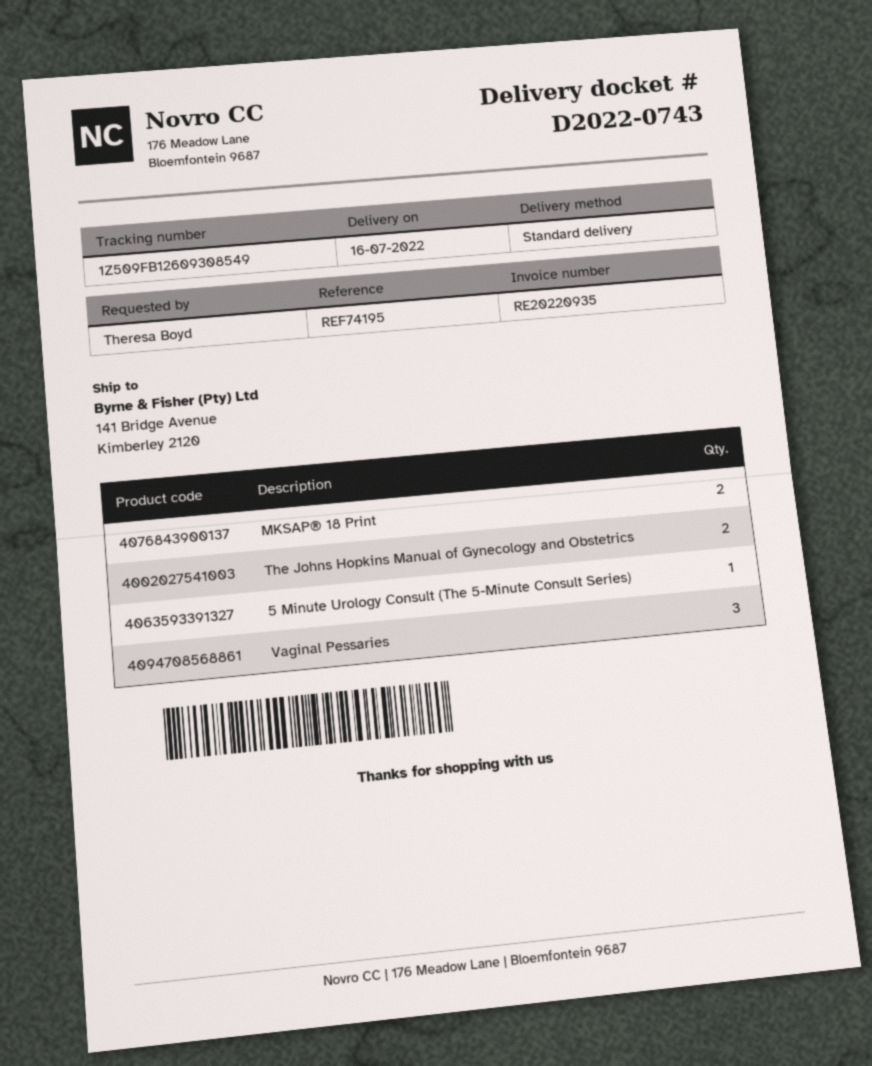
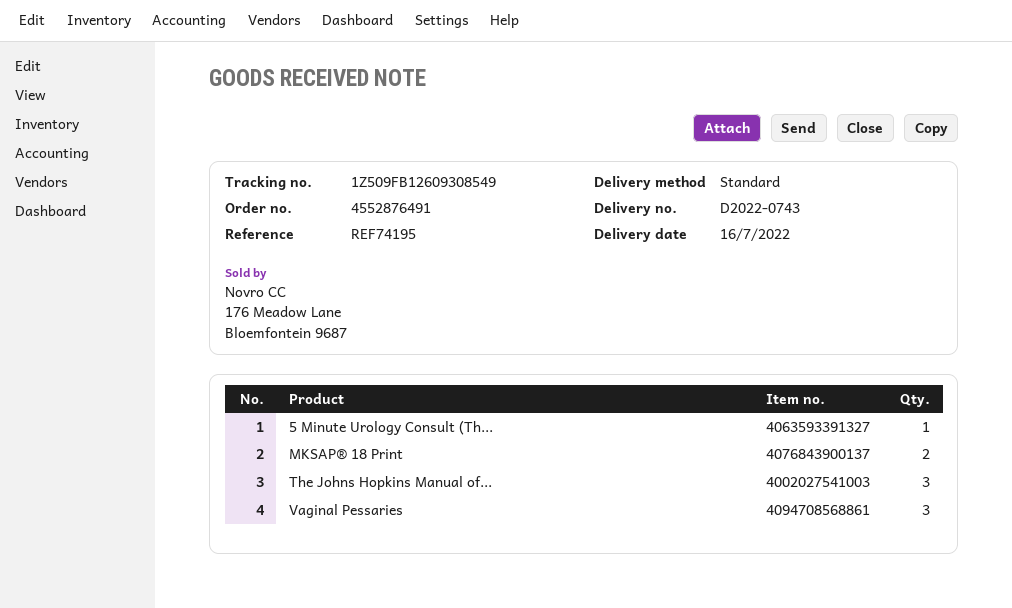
The Johns Hopkins Manual of Gynecology and Obstetrics: 2 -> 3

